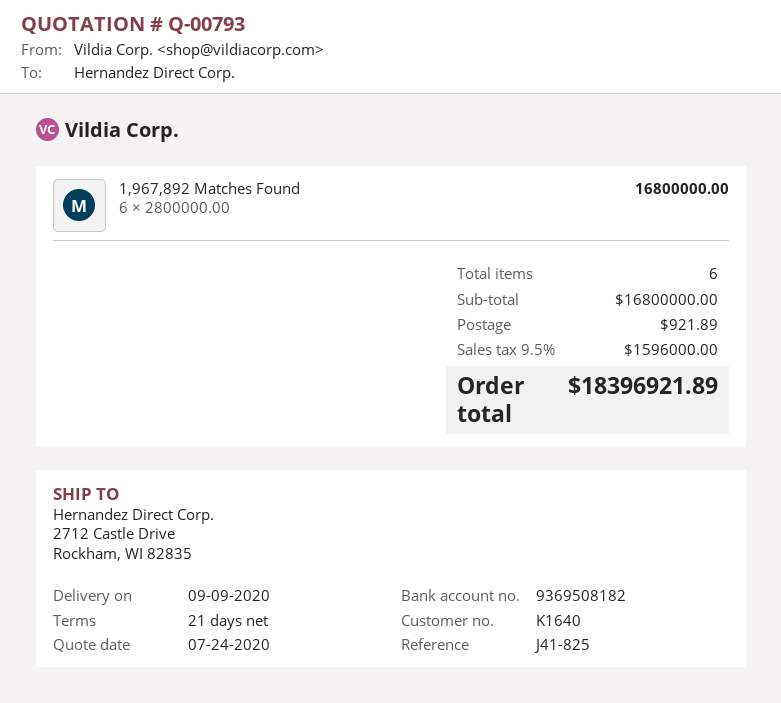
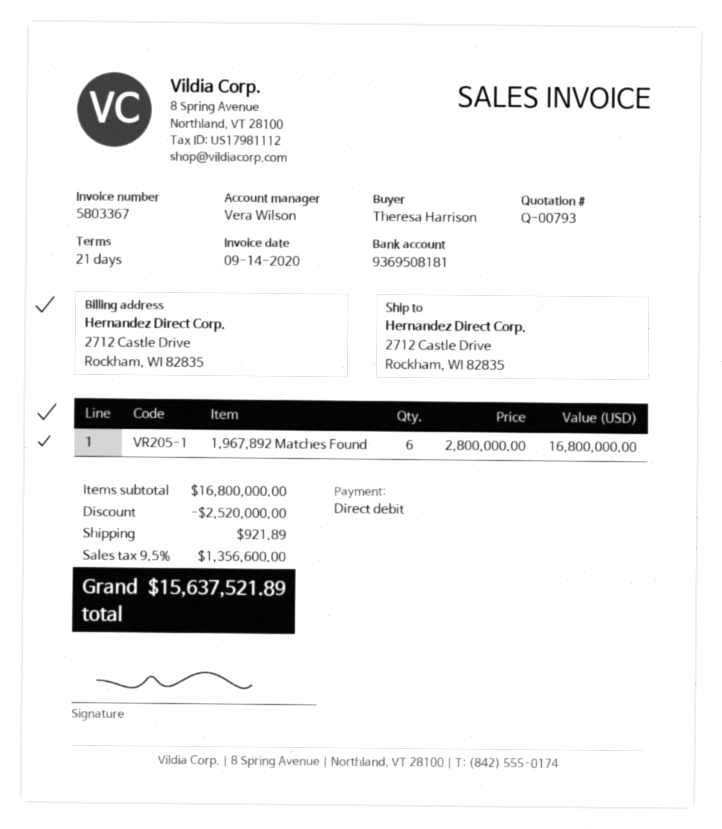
bank account: 9369508182 -> 9369508181
discount: none -> 2520000.00
tax: 9.5% = 1596000.00 -> 9.5% = 1356600.00
total: 18396921.89 -> 15637521.89

